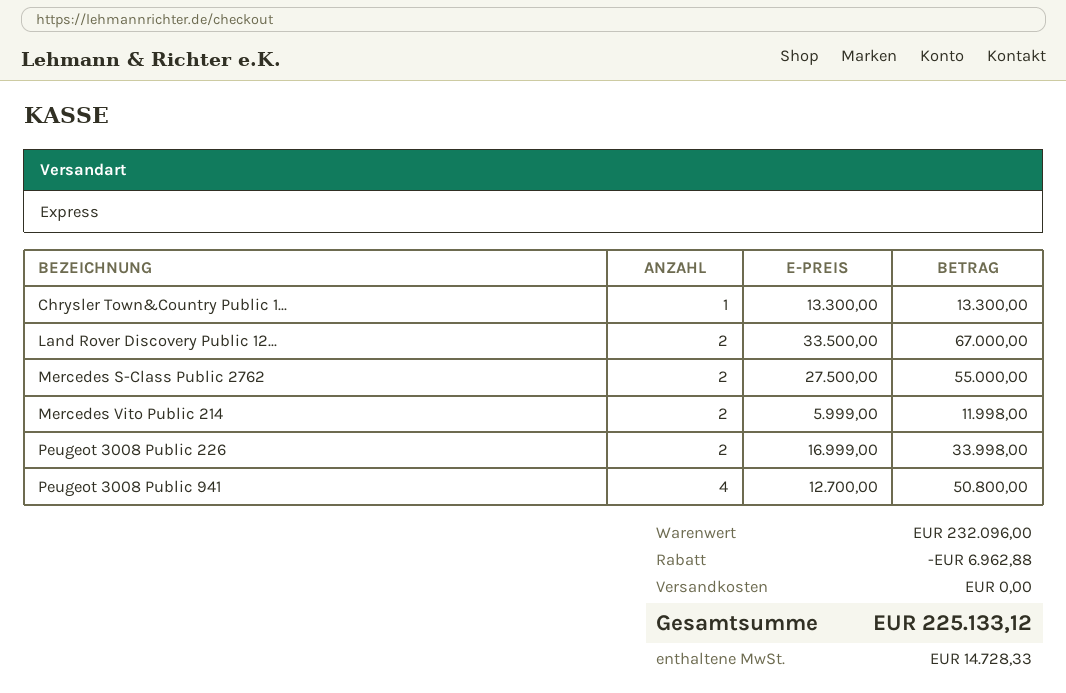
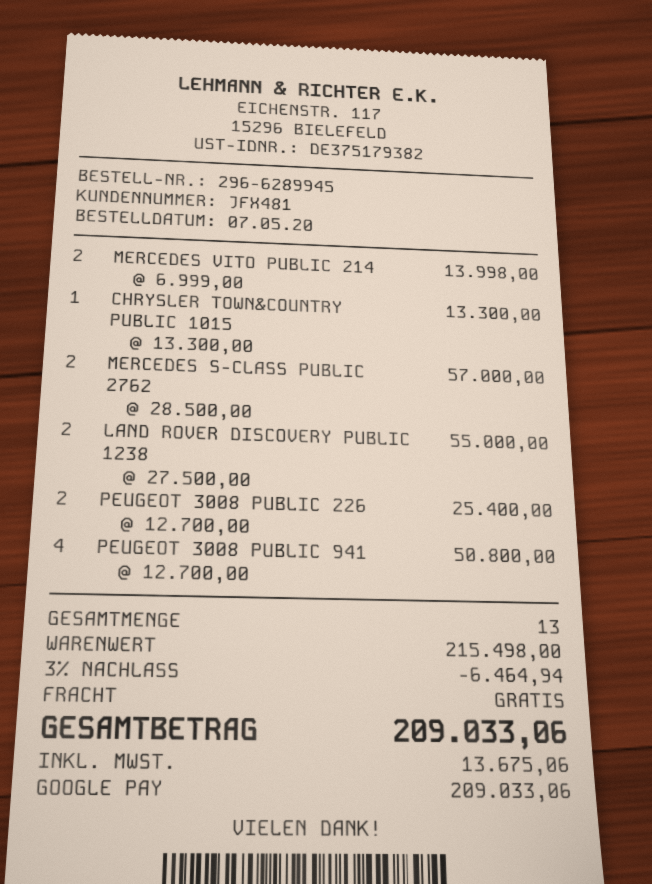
Land Rover Discovery Public 12...: 2 x 33500.00 = 67000.00 -> 2 x 27500.00 = 55000.00
Mercedes S-Class Public 2762: 2 x 27500.00 = 55000.00 -> 2 x 28500.00 = 57000.00
Mercedes Vito Public 214: 2 x 5999.00 = 11998.00 -> 2 x 6999.00 = 13998.00
Peugeot 3008 Public 226: 2 x 16999.00 = 33998.00 -> 2 x 12700.00 = 25400.00
subtotal: 232096.00 -> 215498.00
discount: 6962.88 -> 6464.94
tax: 14728.33 -> 13675.06
total: 225133.12 -> 209033.06

